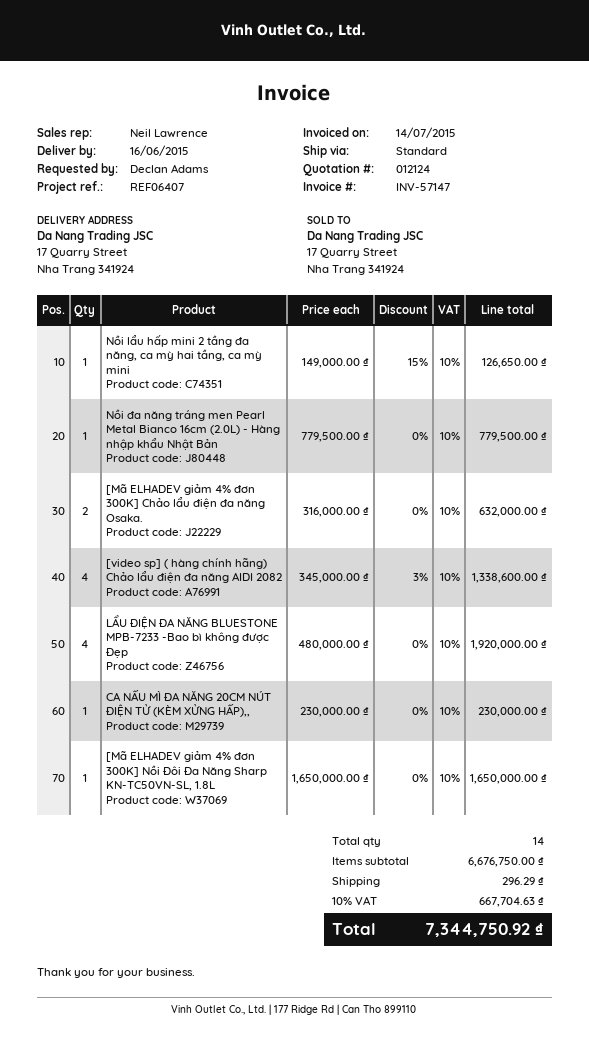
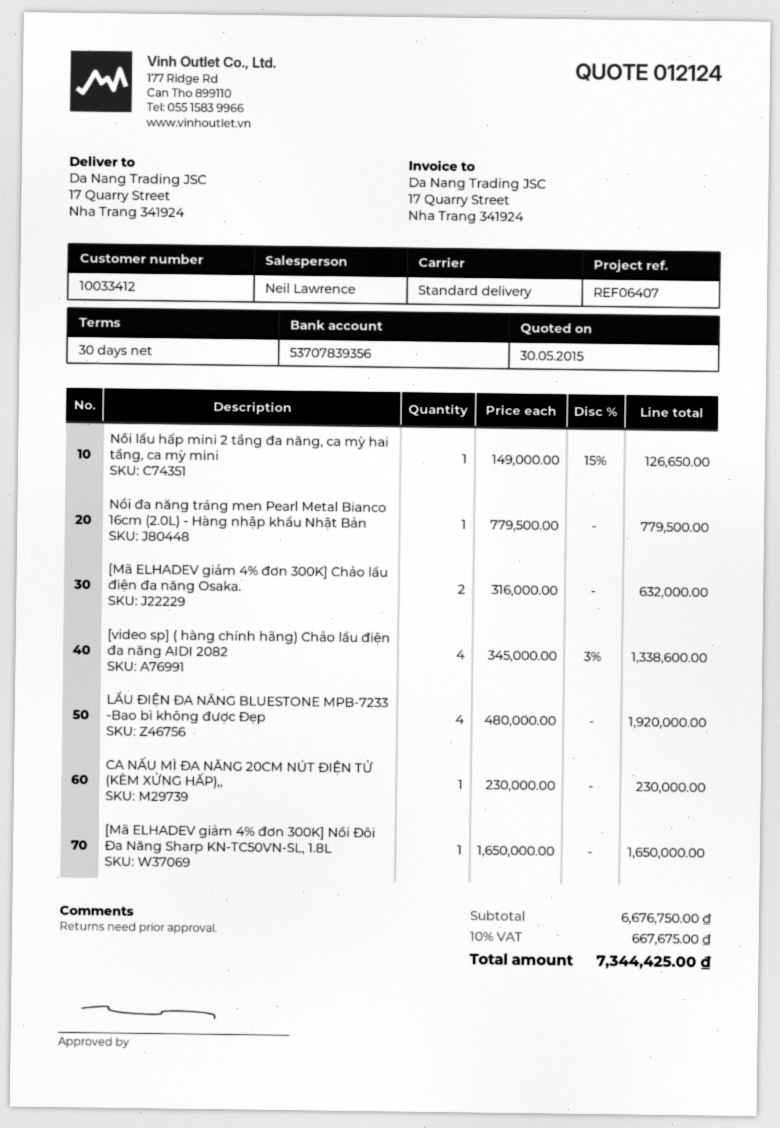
shipping: 296.29 -> none
tax: 10% = 667704.63 -> 10% = 667675.00
total: 7344750.92 -> 7344425.00

